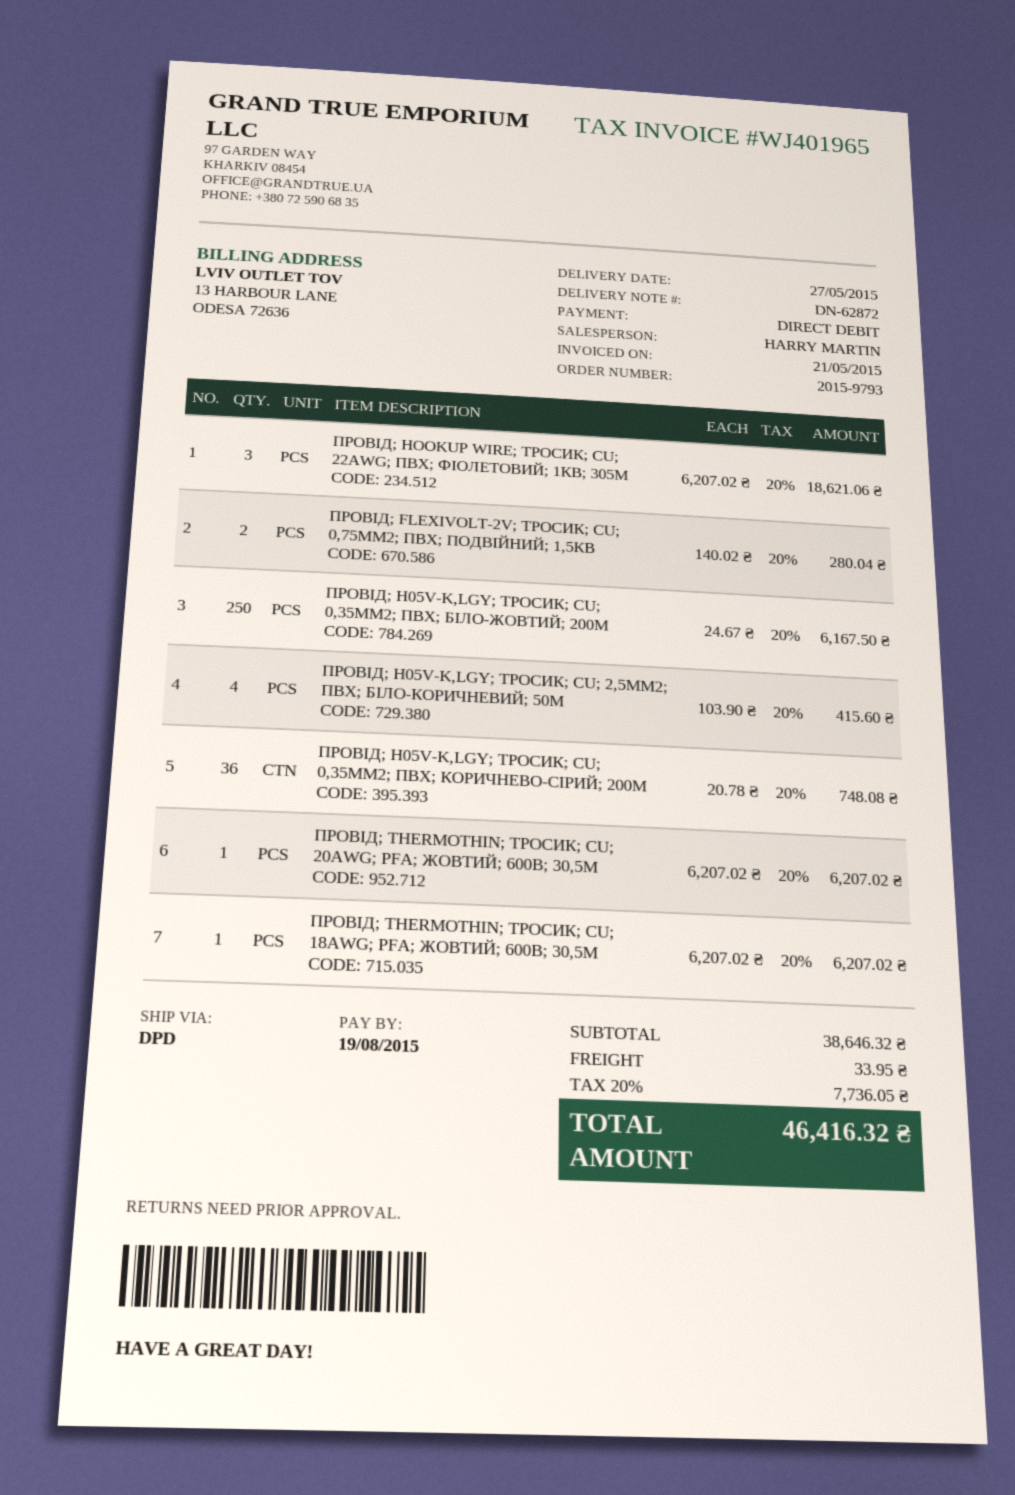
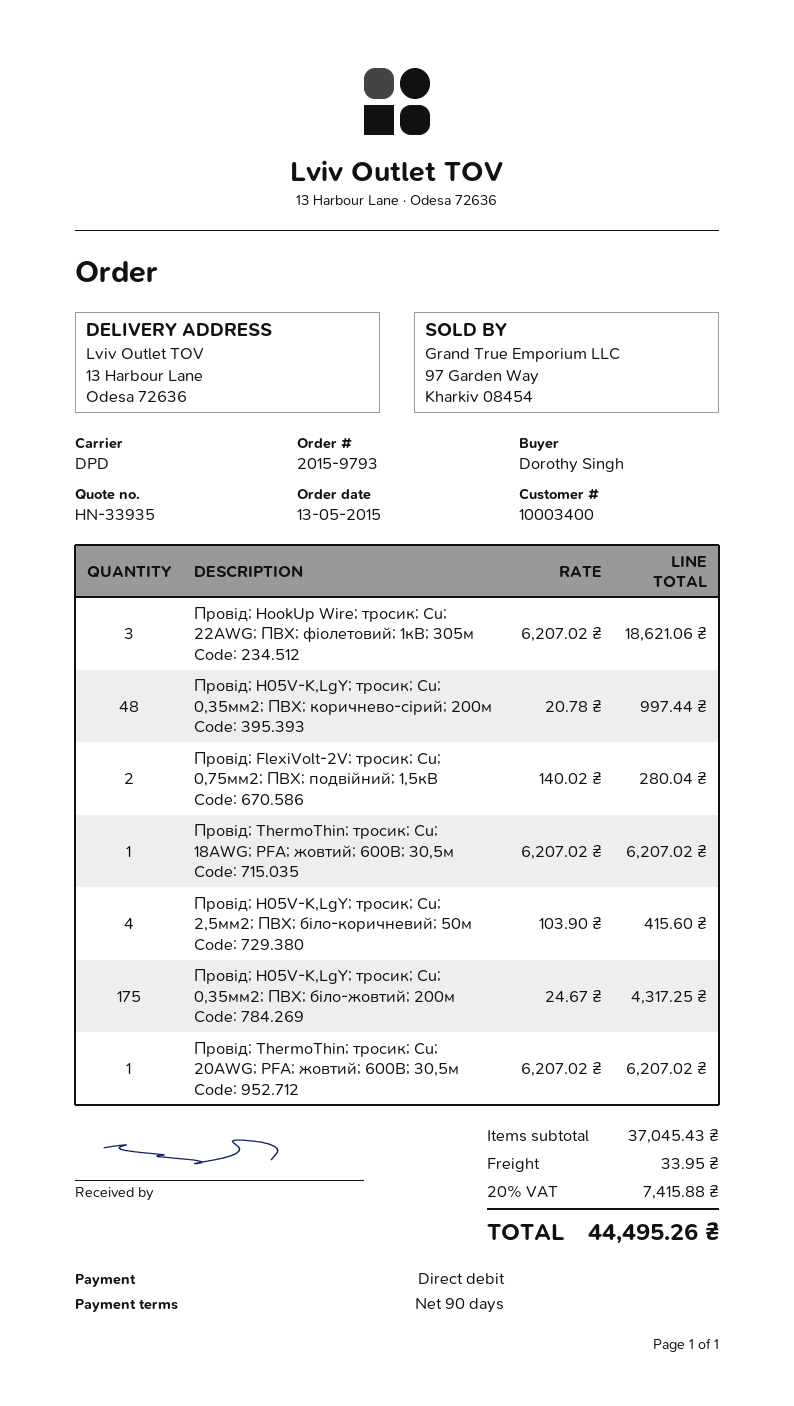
ПРОВІД; H05V-K,LGY; ТРОСИК; CU; 0,35ММ2; ПВХ; БІЛО-ЖОВТИЙ; 200М: 250 x 24.67 = 6167.50 -> 175 x 24.67 = 4317.25
ПРОВІД; H05V-K,LGY; ТРОСИК; CU; 0,35ММ2; ПВХ; КОРИЧНЕВО-СІРИЙ; 200М: 36 x 20.78 = 748.08 -> 48 x 20.78 = 997.44
subtotal: 38646.32 -> 37045.43
tax: 20% = 7736.05 -> 20% = 7415.88
total: 46416.32 -> 44495.26

